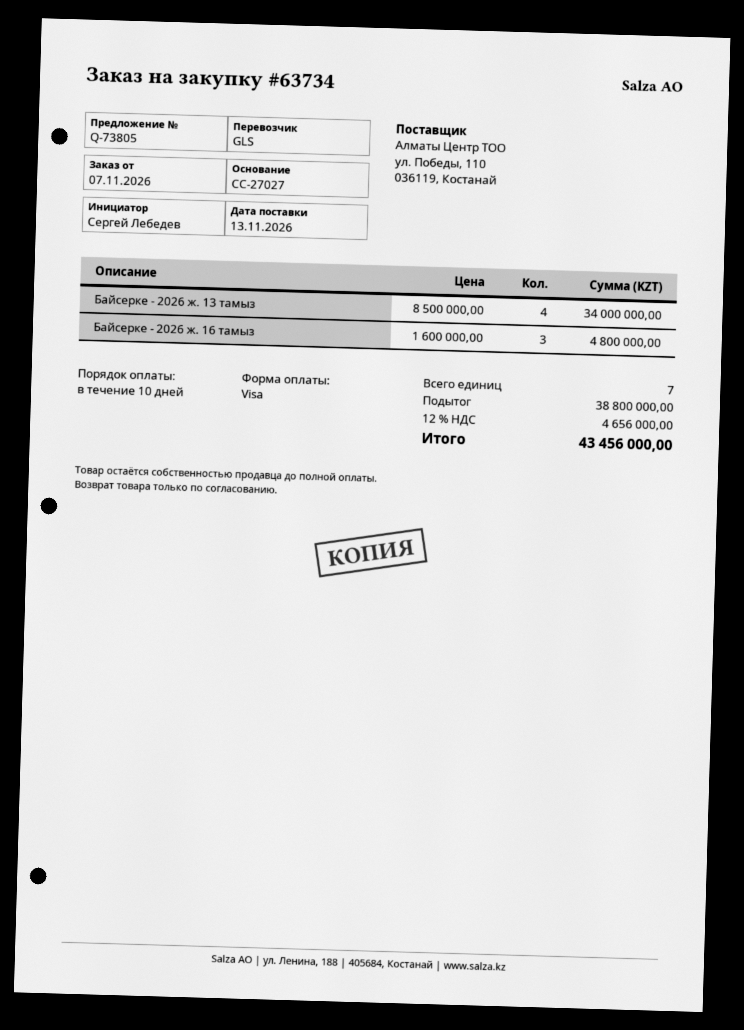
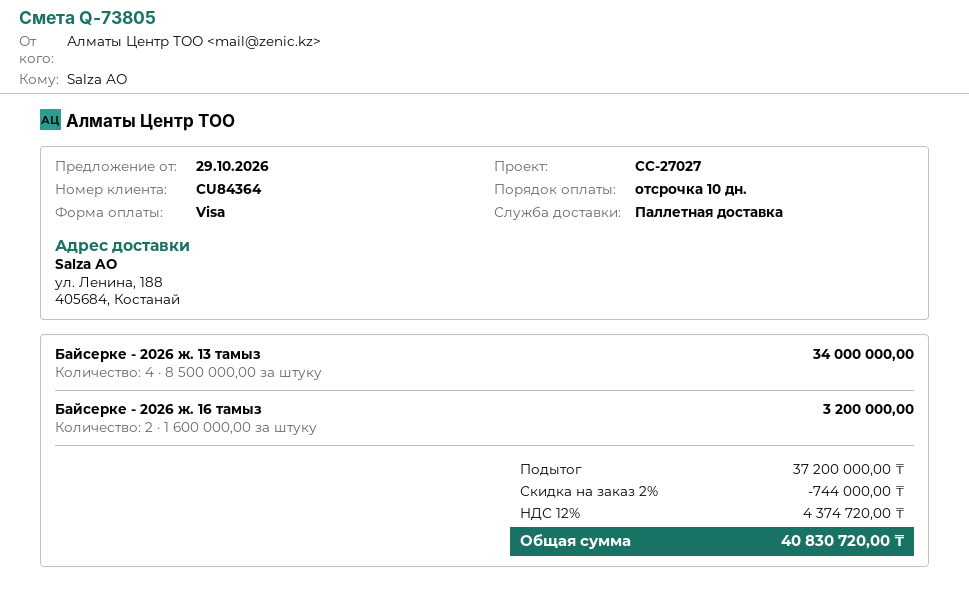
shipping method: GLS -> pallet freight
Байсерке - 2026 ж. 16 тамыз: 3 x 1600000.00 = 4800000.00 -> 2 x 1600000.00 = 3200000.00
subtotal: 38800000.00 -> 37200000.00
discount: none -> 2% = 744000.00
tax: 12% = 4656000.00 -> 12% = 4374720.00
total: 43456000.00 -> 40830720.00

